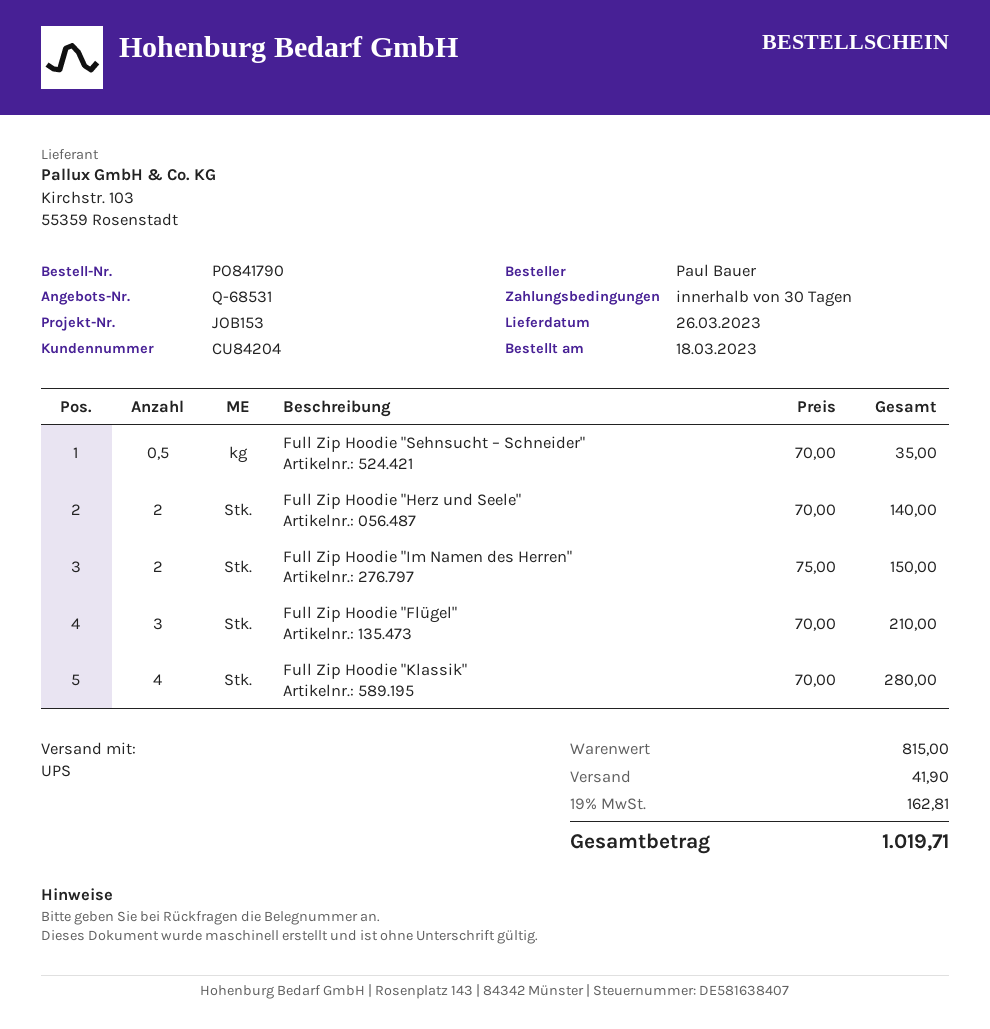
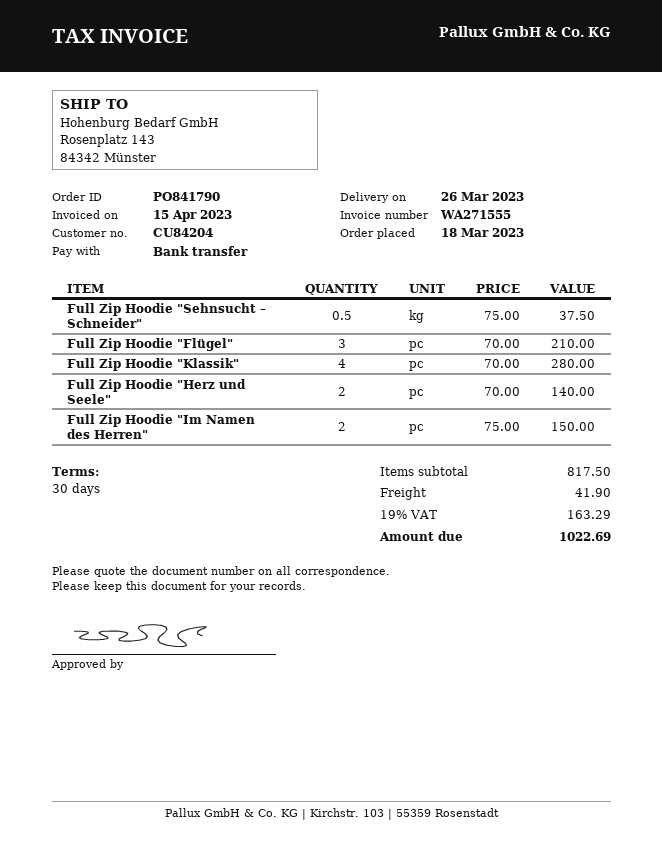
Full Zip Hoodie "Sehnsucht – Schneider": 0.5 x 70.00 = 35.00 -> 0.5 x 75.00 = 37.50
subtotal: 815.00 -> 817.50
tax: 19% = 162.81 -> 19% = 163.29
total: 1019.71 -> 1022.69

